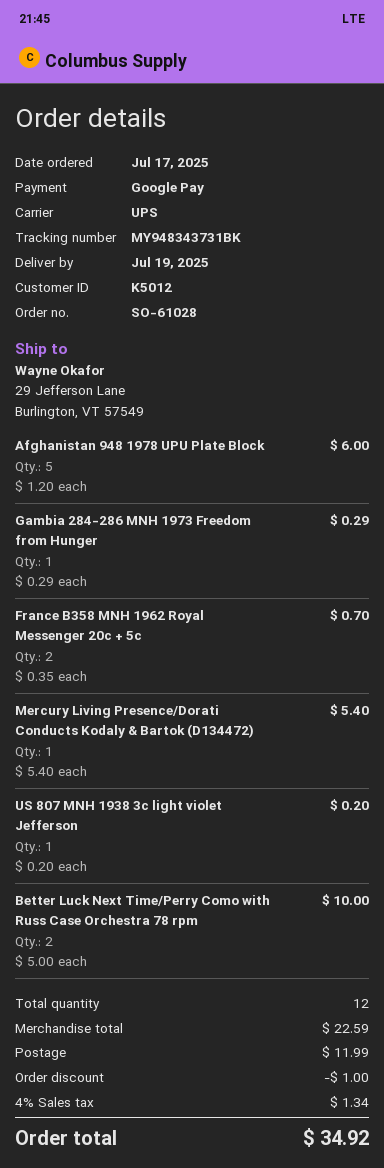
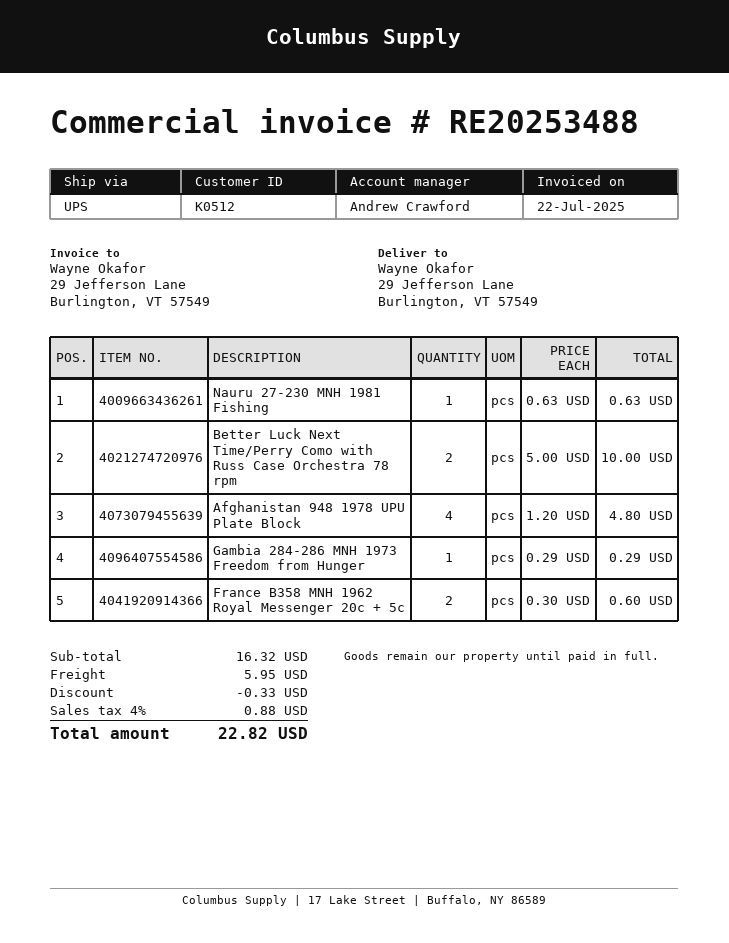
customer number: K5012 -> K0512
Afghanistan 948 1978 UPU Plate Block: 5 x 1.20 = 6.00 -> 4 x 1.20 = 4.80
France B358 MNH 1962 Royal Messenger 20c + 5c: 2 x 0.35 = 0.70 -> 2 x 0.30 = 0.60
Mercury Living Presence/Dorati Conducts Kodaly & Bartok (D134472): 1 x 5.40 = 5.40 -> none
US 807 MNH 1938 3c light violet Jefferson: 1 x 0.20 = 0.20 -> none
Nauru 27-230 MNH 1981 Fishing: none -> 1 x 0.63 = 0.63
subtotal: 22.59 -> 16.32
discount: 1.00 -> 0.33
shipping: 11.99 -> 5.95
tax: 4% = 1.34 -> 4% = 0.88
total: 34.92 -> 22.82

